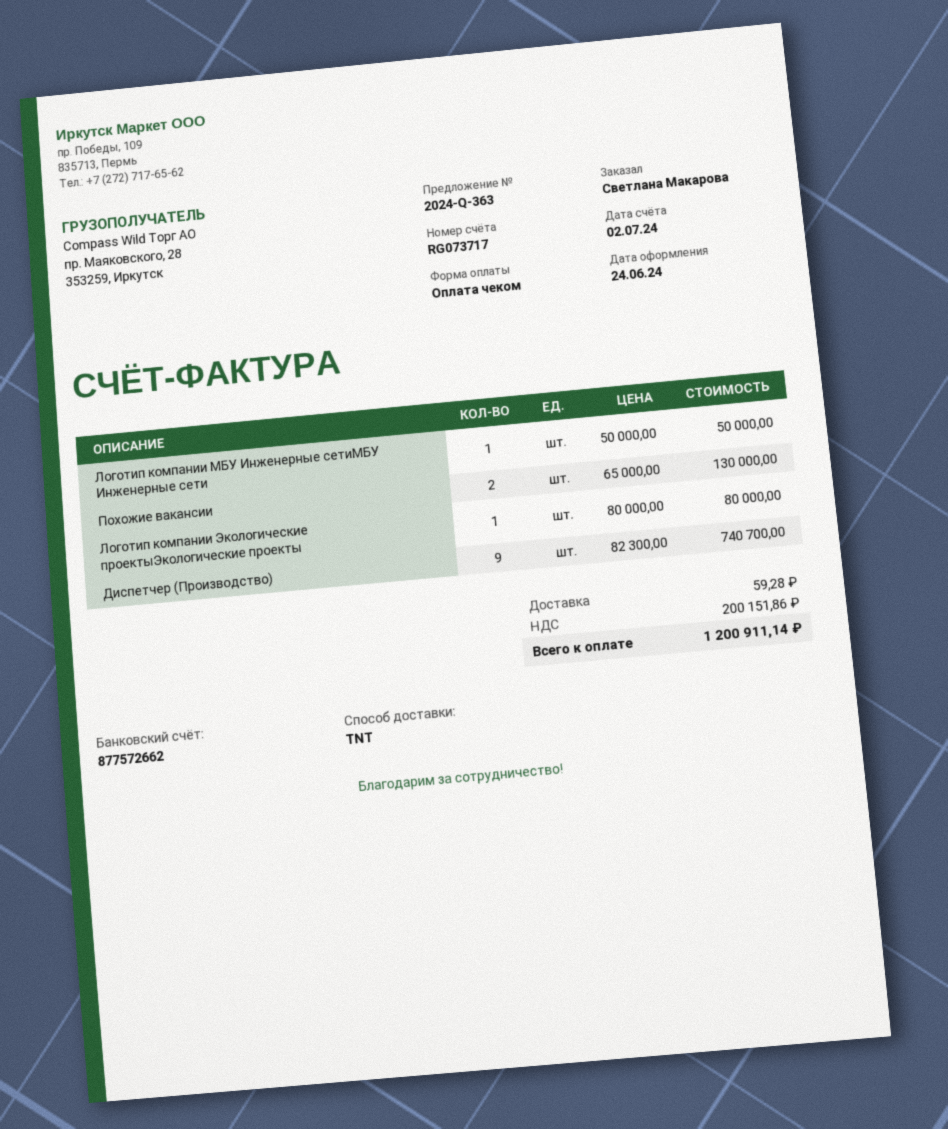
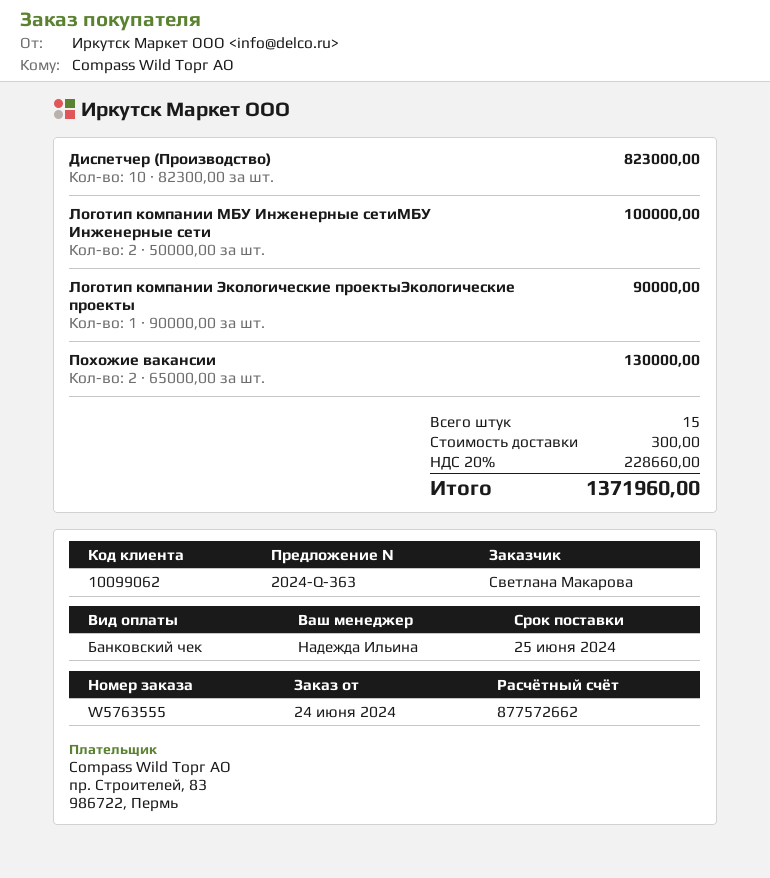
Логотип компании МБУ Инженерные сетиМБУ Инженерные сети: 1 x 50000.00 = 50000.00 -> 2 x 50000.00 = 100000.00
Логотип компании Экологические проектыЭкологические проекты: 1 x 80000.00 = 80000.00 -> 1 x 90000.00 = 90000.00
Диспетчер (Производство): 9 x 82300.00 = 740700.00 -> 10 x 82300.00 = 823000.00
shipping: 59.28 -> 300.00
tax: 200151.86 -> 228660.00
total: 1200911.14 -> 1371960.00

